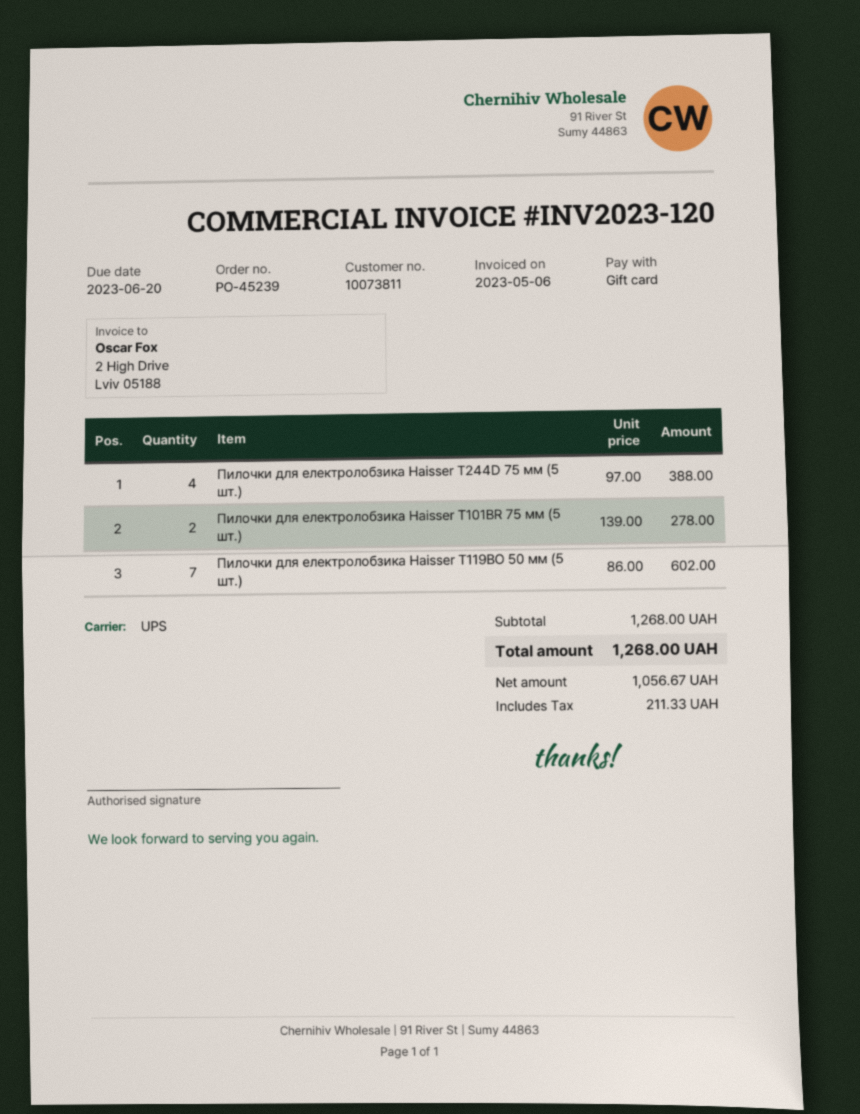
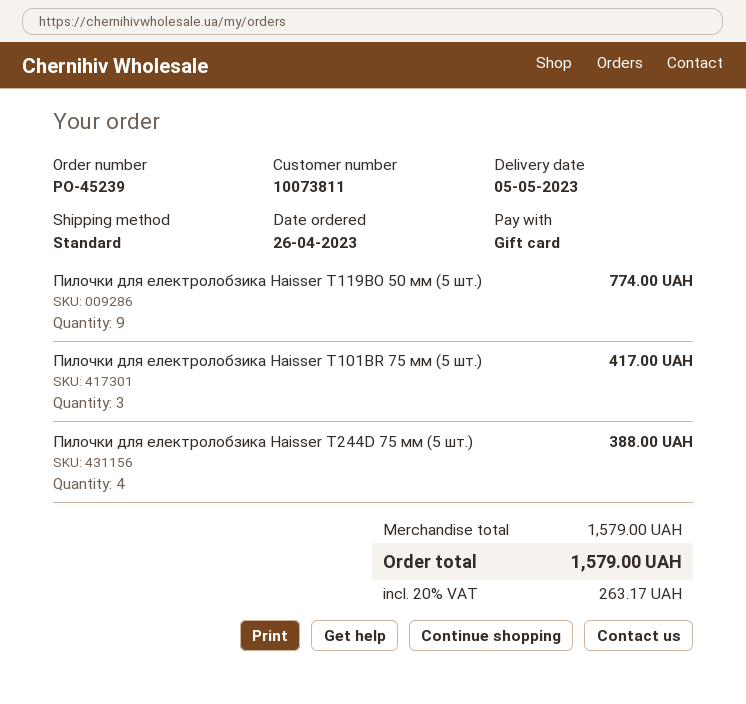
shipping method: UPS -> standard
Пилочки для електролобзика Haisser T101BR 75 мм (5 шт.): 2 for 278.00 -> 3 for 417.00
Пилочки для електролобзика Haisser T119BO 50 мм (5 шт.): 7 for 602.00 -> 9 for 774.00
subtotal: 1268.00 -> 1579.00
tax: 211.33 -> 263.17
total: 1268.00 -> 1579.00

